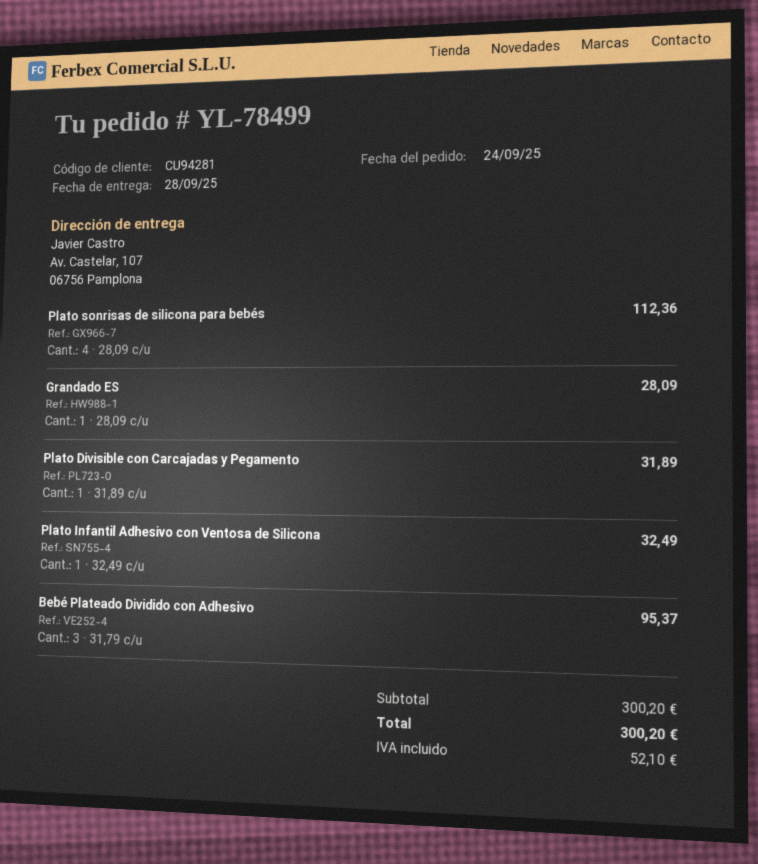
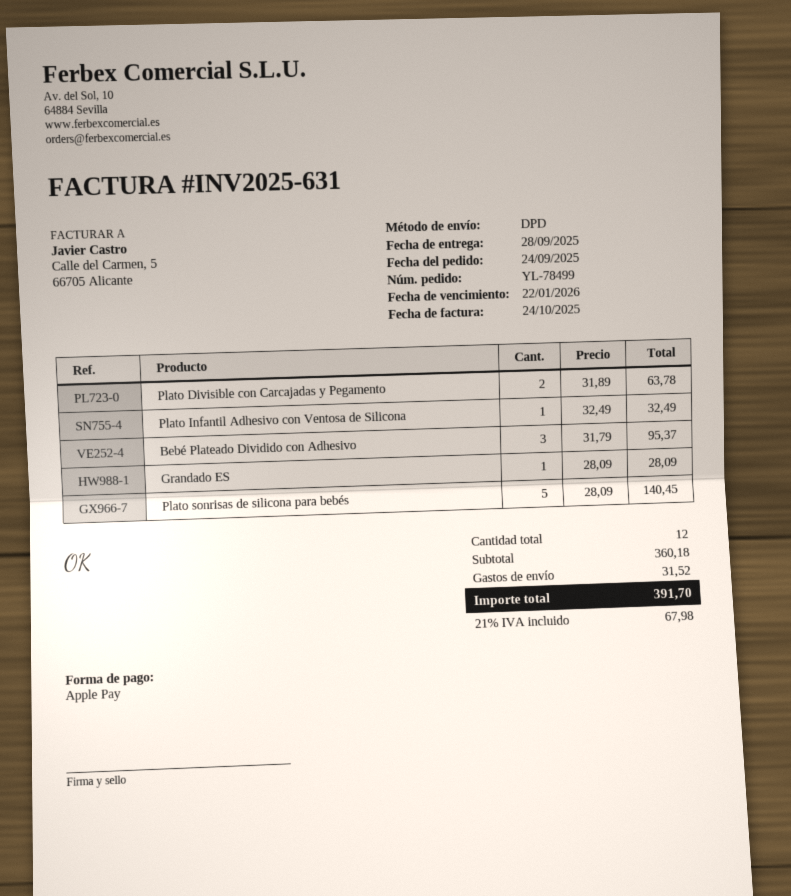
Plato sonrisas de silicona para bebés: 4 x 28.09 = 112.36 -> 5 x 28.09 = 140.45
Plato Divisible con Carcajadas y Pegamento: 1 x 31.89 = 31.89 -> 2 x 31.89 = 63.78
subtotal: 300.20 -> 360.18
shipping: none -> 31.52
tax: 52.10 -> 67.98
total: 300.20 -> 391.70

